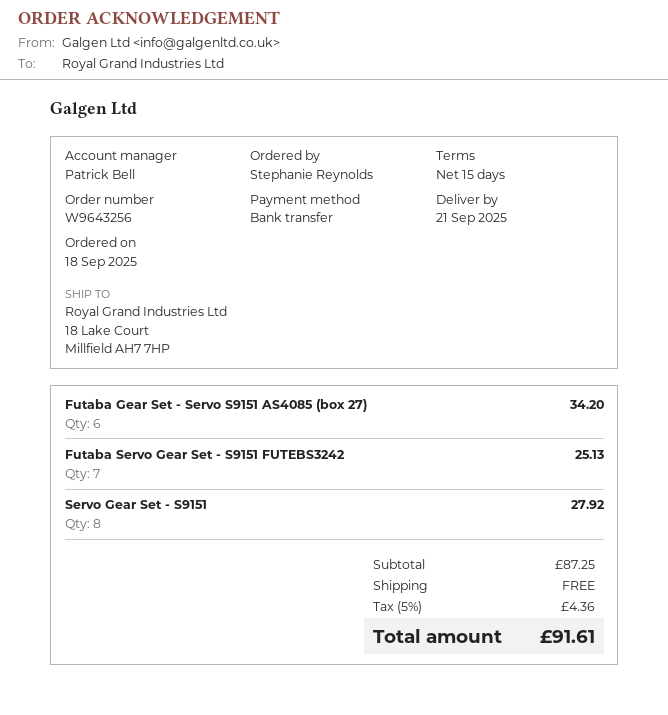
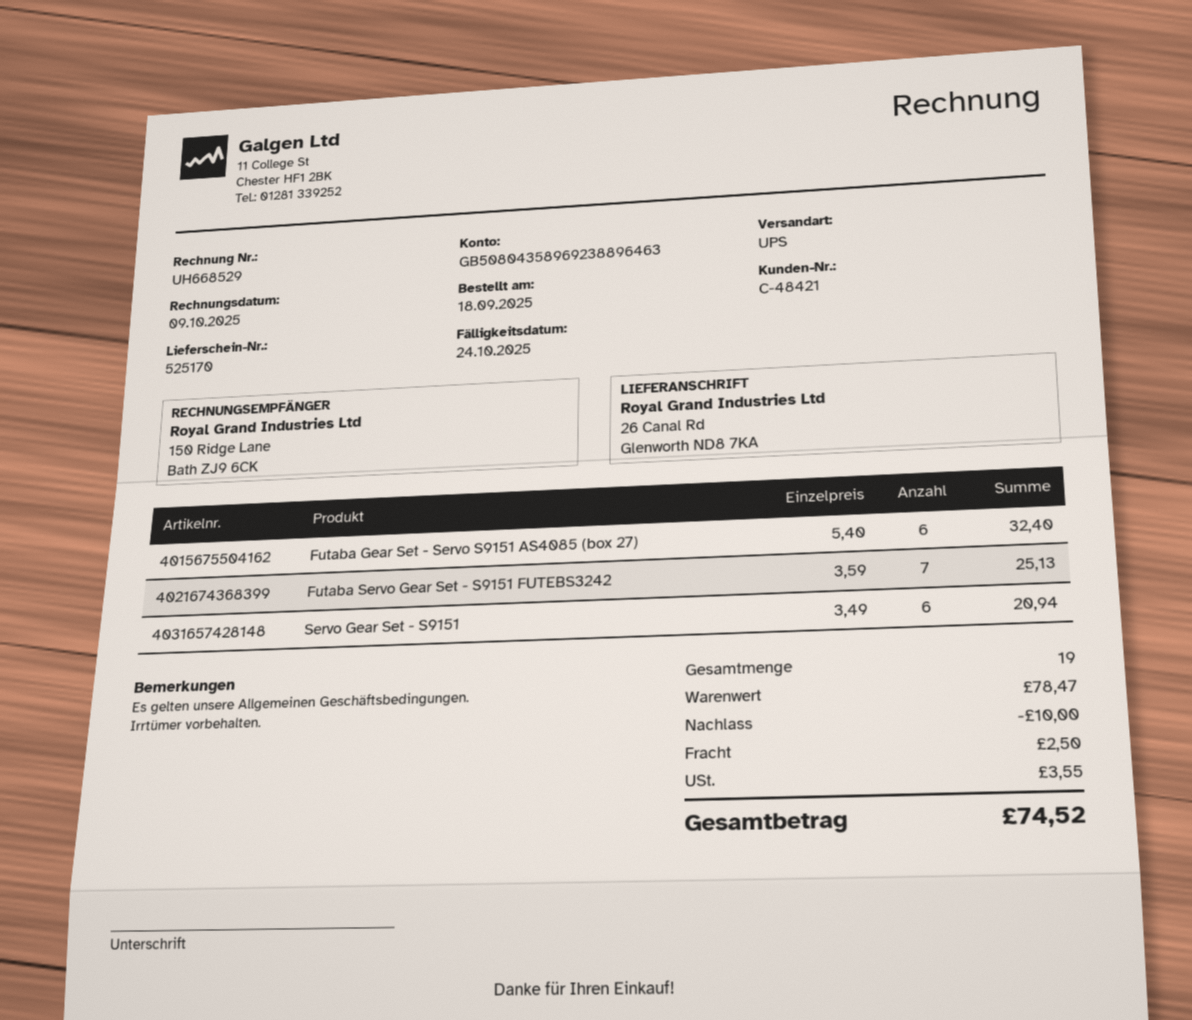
ship to: 18 Lake Court, Millfield AH7 7HP -> 26 Canal Rd, Glenworth ND8 7KA
Futaba Gear Set - Servo S9151 AS4085 (box 27): 6 for 34.20 -> 6 for 32.40
Servo Gear Set - S9151: 8 for 27.92 -> 6 for 20.94
subtotal: 87.25 -> 78.47
discount: none -> 10.00
shipping: 0.00 -> 2.50
tax: 4.36 -> 3.55
total: 91.61 -> 74.52

